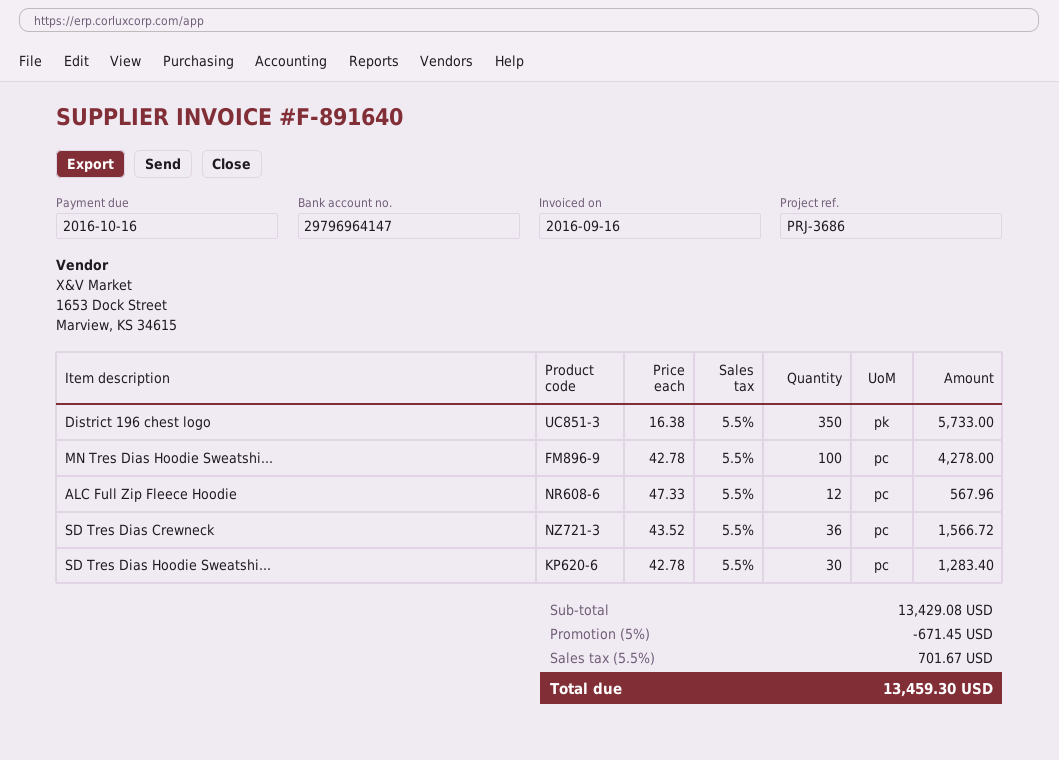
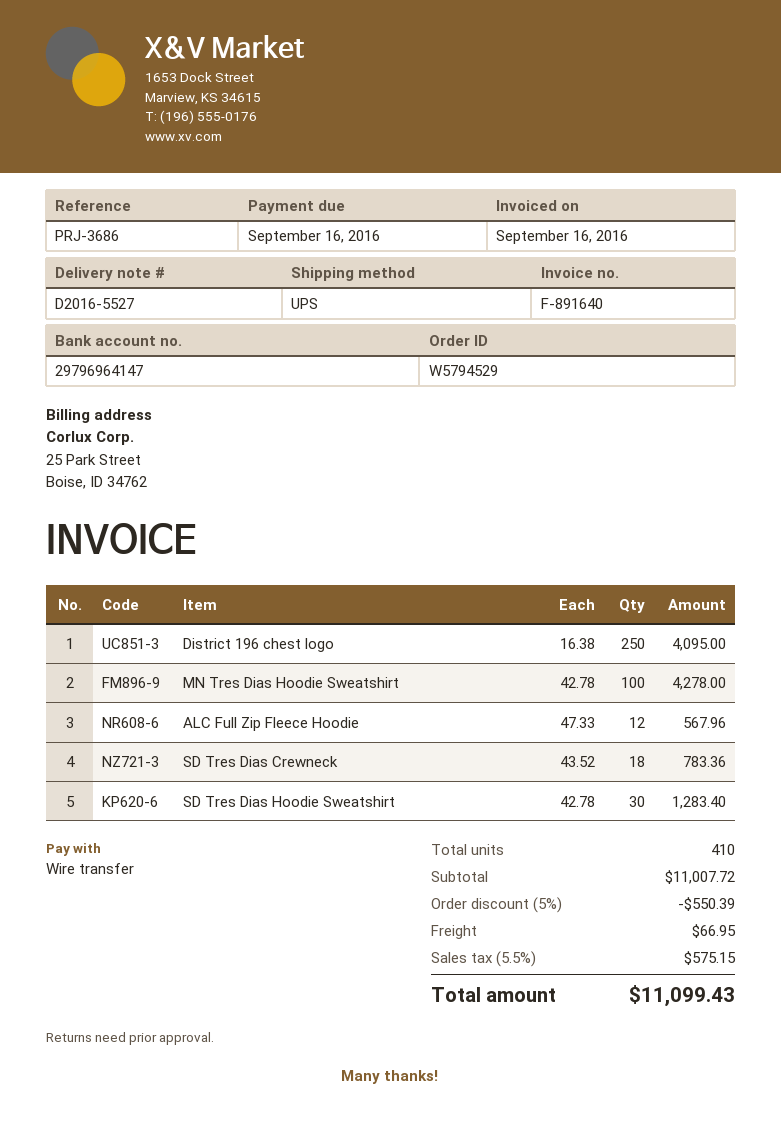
due date: 2016-10-16 -> 2016-09-16
District 196 chest logo: 350 x 16.38 = 5733.00 -> 250 x 16.38 = 4095.00
SD Tres Dias Crewneck: 36 x 43.52 = 1566.72 -> 18 x 43.52 = 783.36
subtotal: 13429.08 -> 11007.72
discount: 5% = 671.45 -> 5% = 550.39
shipping: none -> 66.95
tax: 5.5% = 701.67 -> 5.5% = 575.15
total: 13459.30 -> 11099.43

